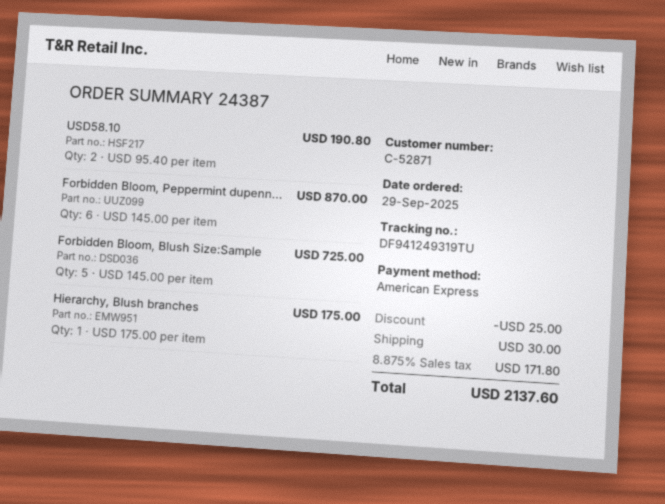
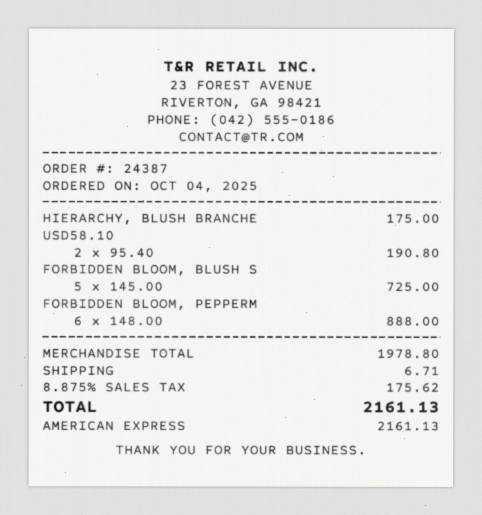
order date: 2025-09-29 -> 2025-10-04
Forbidden Bloom, Peppermint dupenn...: 6 x 145.00 = 870.00 -> 6 x 148.00 = 888.00
discount: 25.00 -> none
shipping: 30.00 -> 6.71
tax: 8.875% = 171.80 -> 8.875% = 175.62
total: 2137.60 -> 2161.13

